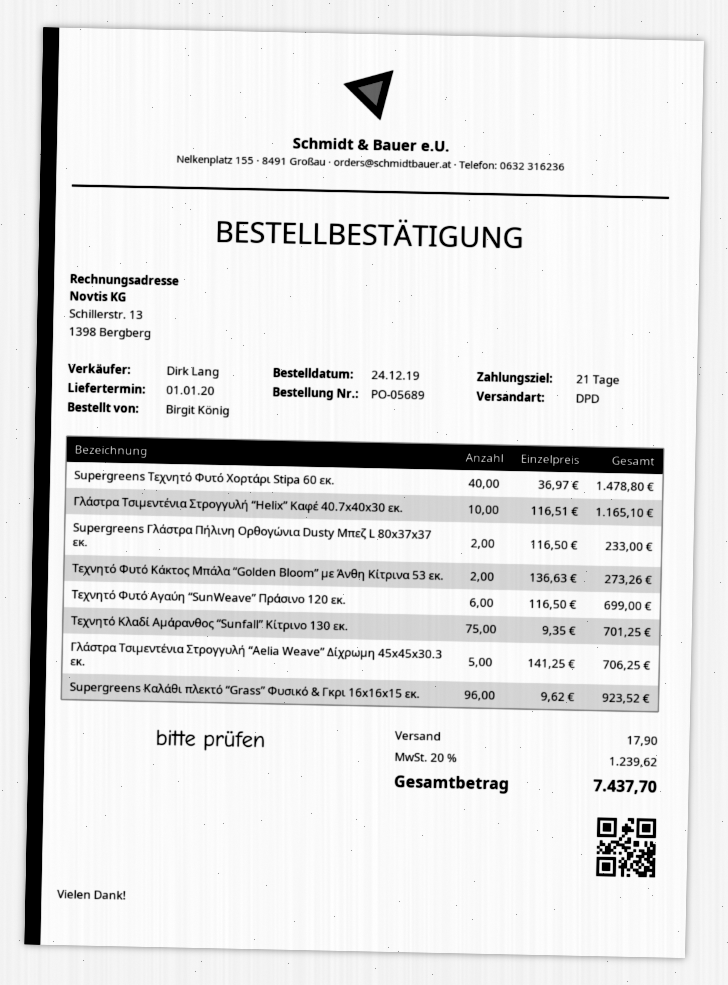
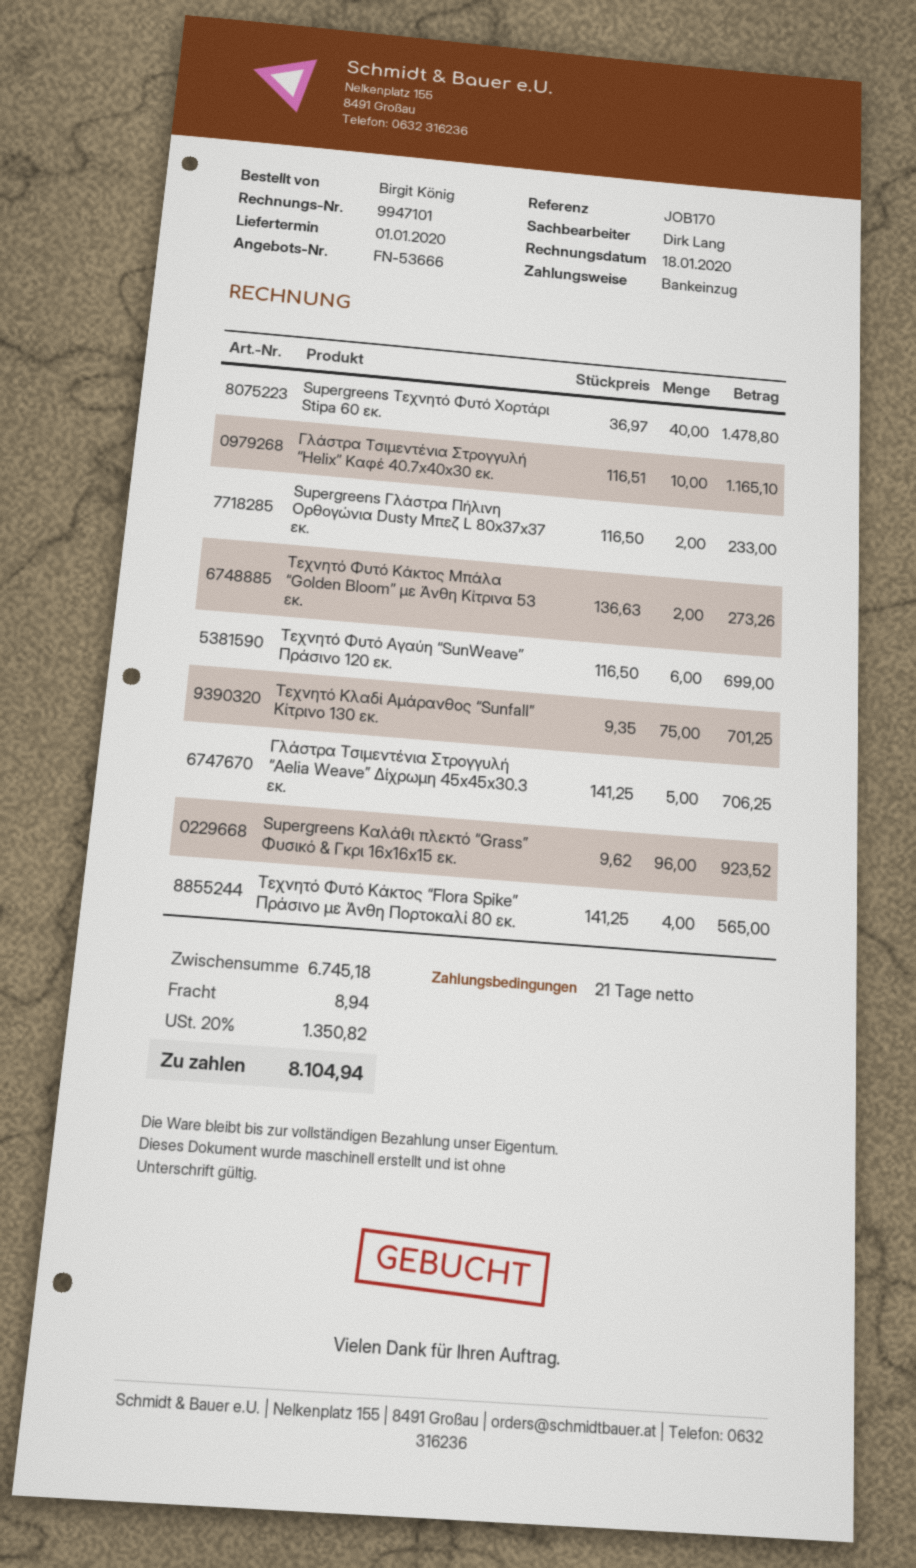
Τεχνητό Φυτό Κάκτος “Flora Spike” Πράσινο με Άνθη Πορτοκαλί 80 εκ.: none -> 4 x 141.25 = 565.00
shipping: 17.90 -> 8.94
tax: 20% = 1239.62 -> 20% = 1350.82
total: 7437.70 -> 8104.94

